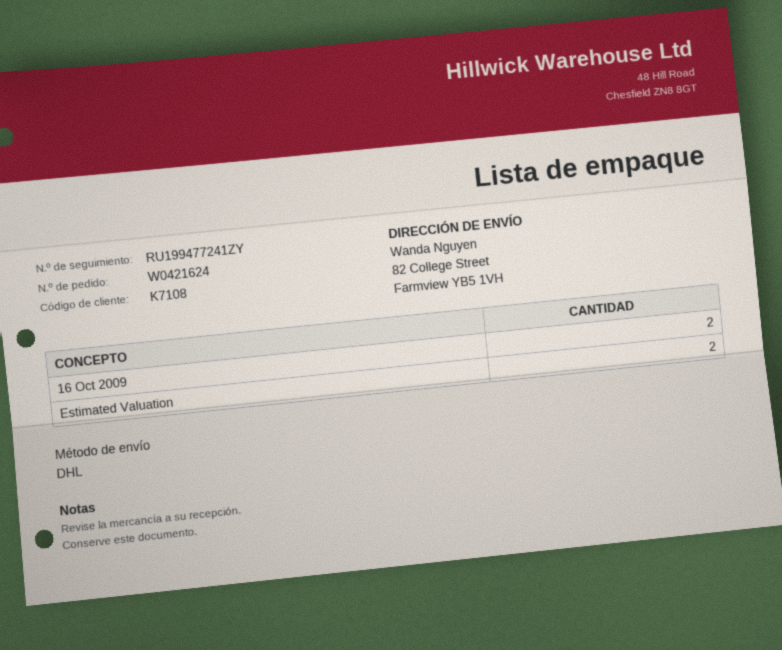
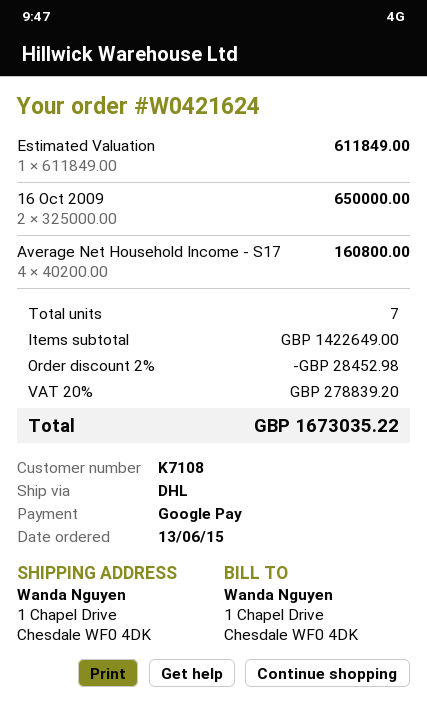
ship to: 82 College Street, Farmview YB5 1VH -> 1 Chapel Drive, Chesdale WF0 4DK
Estimated Valuation: 2 -> 1
Average Net Household Income - S17: none -> 4

